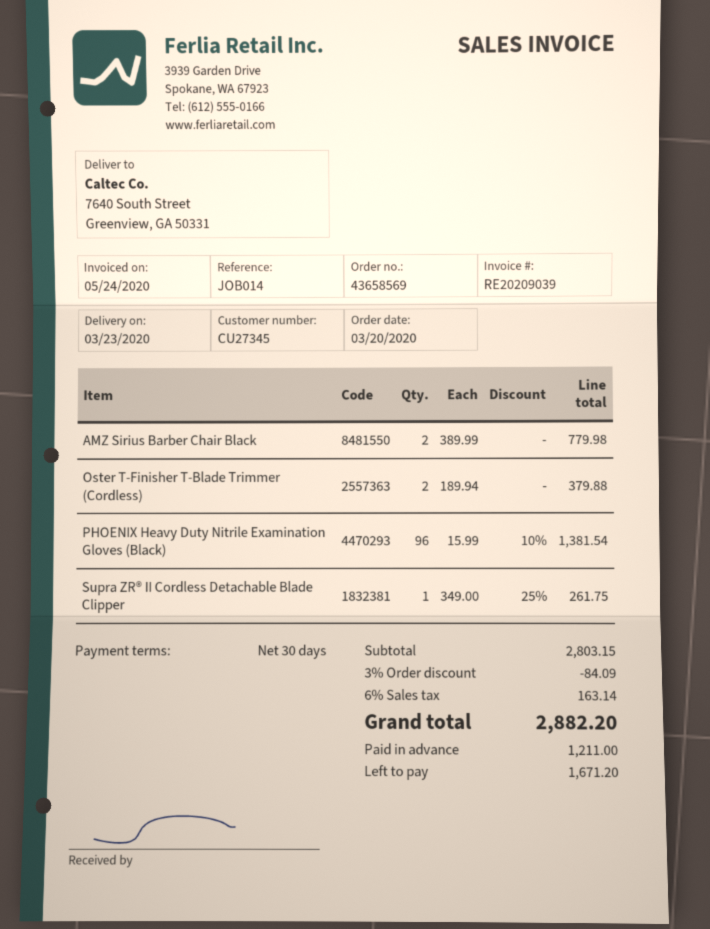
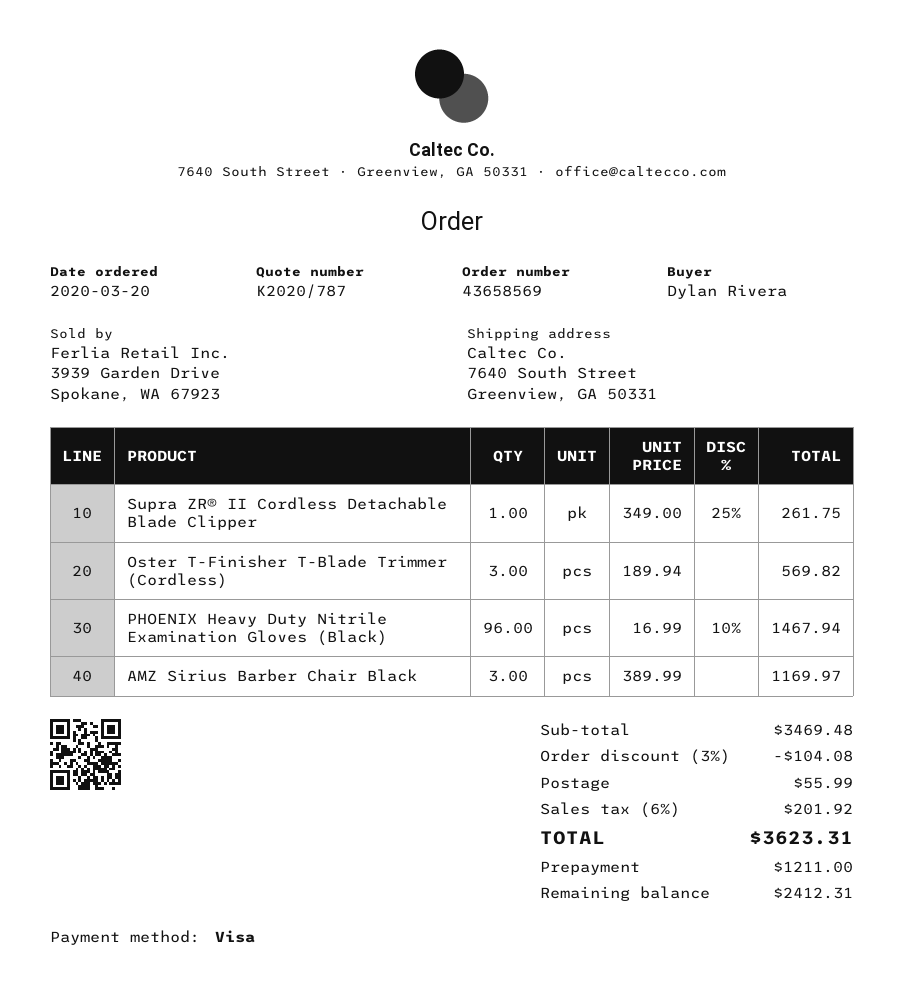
AMZ Sirius Barber Chair Black: 2 x 389.99 = 779.98 -> 3 x 389.99 = 1169.97
Oster T-Finisher T-Blade Trimmer (Cordless): 2 x 189.94 = 379.88 -> 3 x 189.94 = 569.82
PHOENIX Heavy Duty Nitrile Examination Gloves (Black): 96 x 15.99 - 10% = 1381.54 -> 96 x 16.99 - 10% = 1467.94
subtotal: 2803.15 -> 3469.48
discount: 3% = 84.09 -> 3% = 104.08
shipping: none -> 55.99
tax: 6% = 163.14 -> 6% = 201.92
total: 2882.20 -> 3623.31
balance: 1671.20 -> 2412.31

